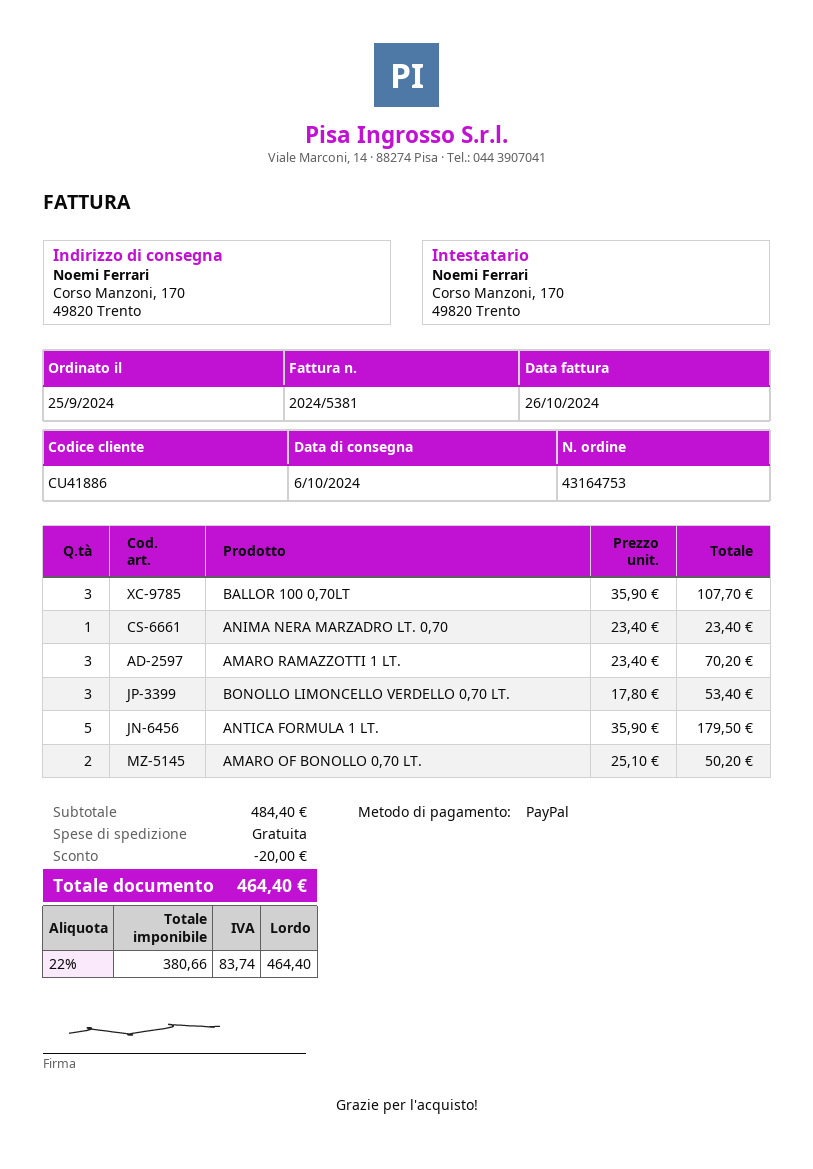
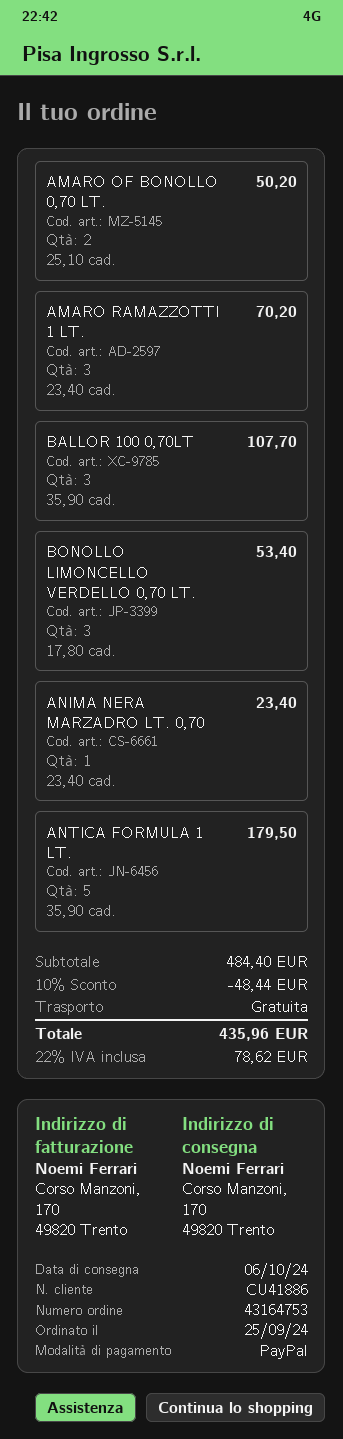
discount: 20.00 -> 48.44
tax: 22% = 83.74 -> 22% = 78.62
total: 464.40 -> 435.96

